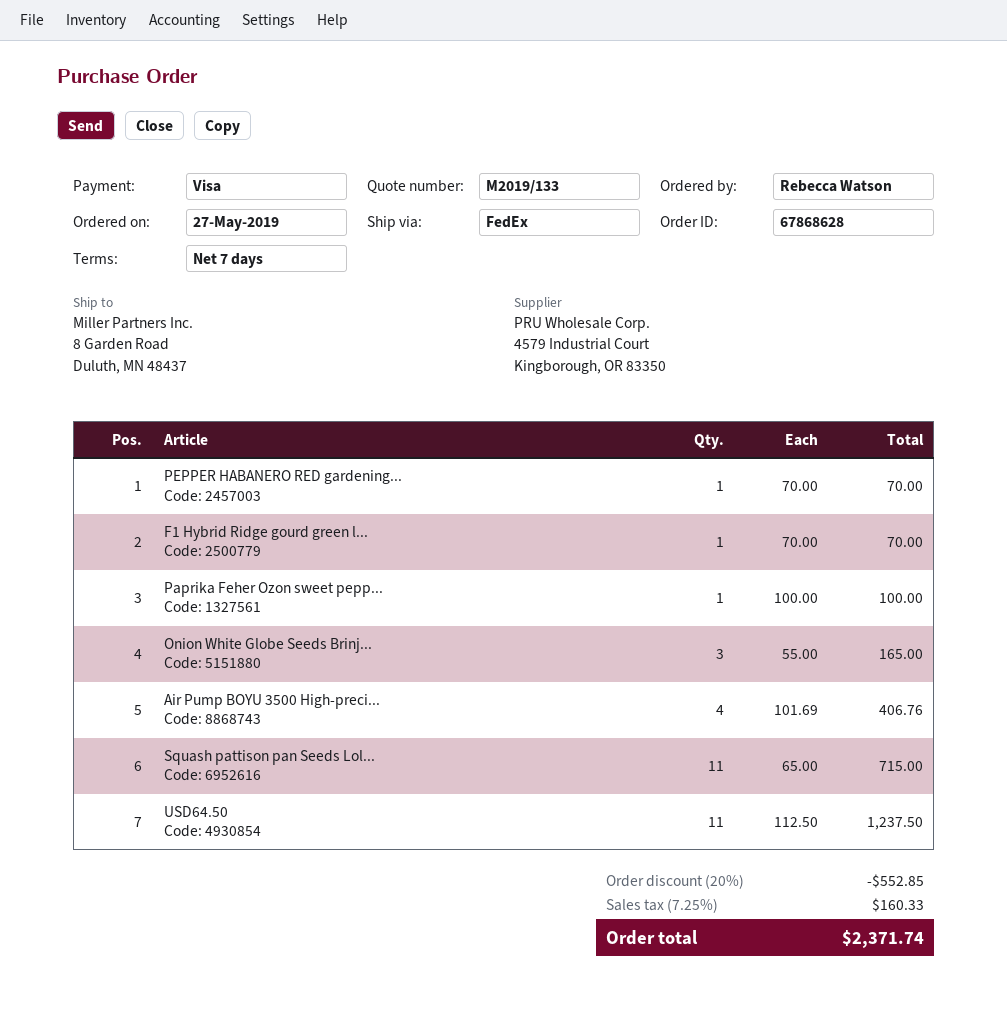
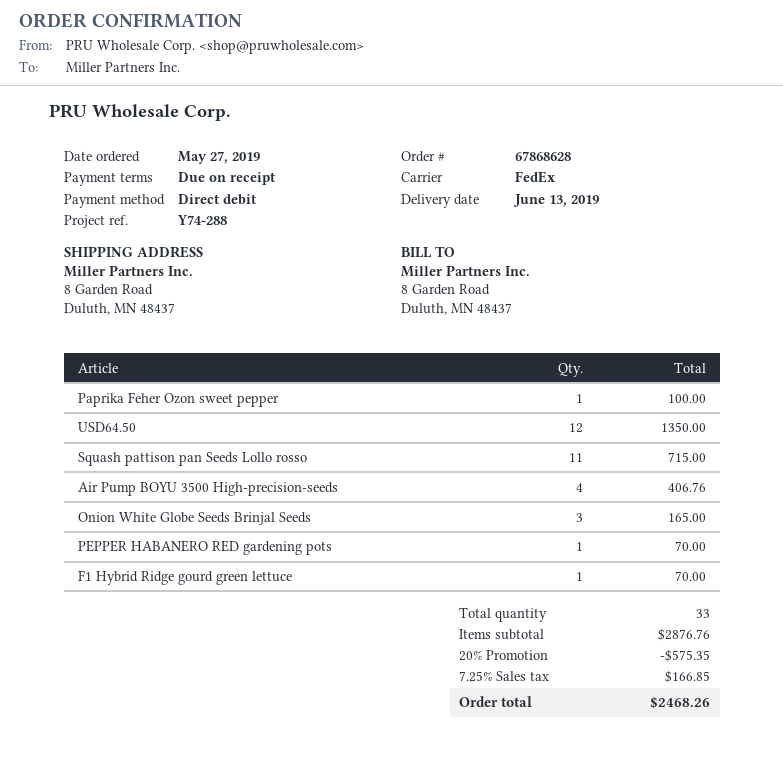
payment terms: 7 days -> on receipt
payment method: Visa -> direct debit
USD64.50: 11 for 1237.50 -> 12 for 1350.00
discount: 20% = 552.85 -> 20% = 575.35
tax: 7.25% = 160.33 -> 7.25% = 166.85
total: 2371.74 -> 2468.26

